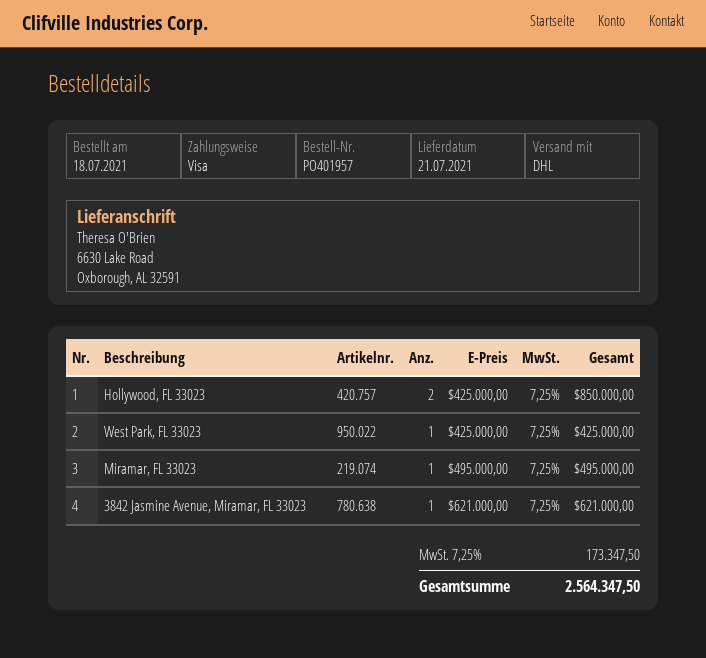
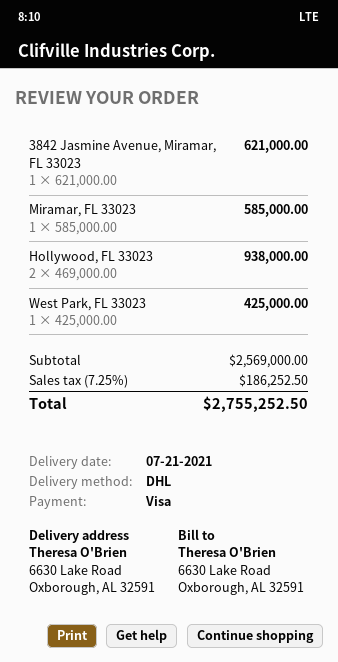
Hollywood, FL 33023: 2 x 425000.00 = 850000.00 -> 2 x 469000.00 = 938000.00
Miramar, FL 33023: 1 x 495000.00 = 495000.00 -> 1 x 585000.00 = 585000.00
tax: 7.25% = 173347.50 -> 7.25% = 186252.50
total: 2564347.50 -> 2755252.50

